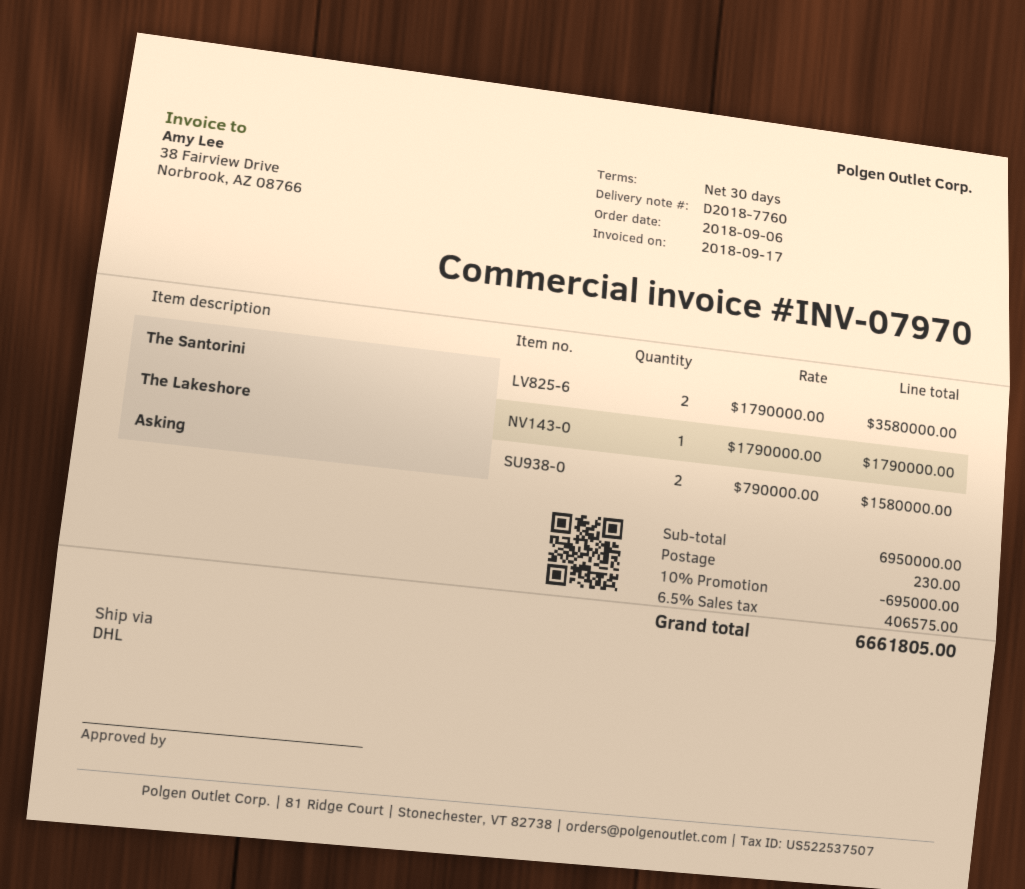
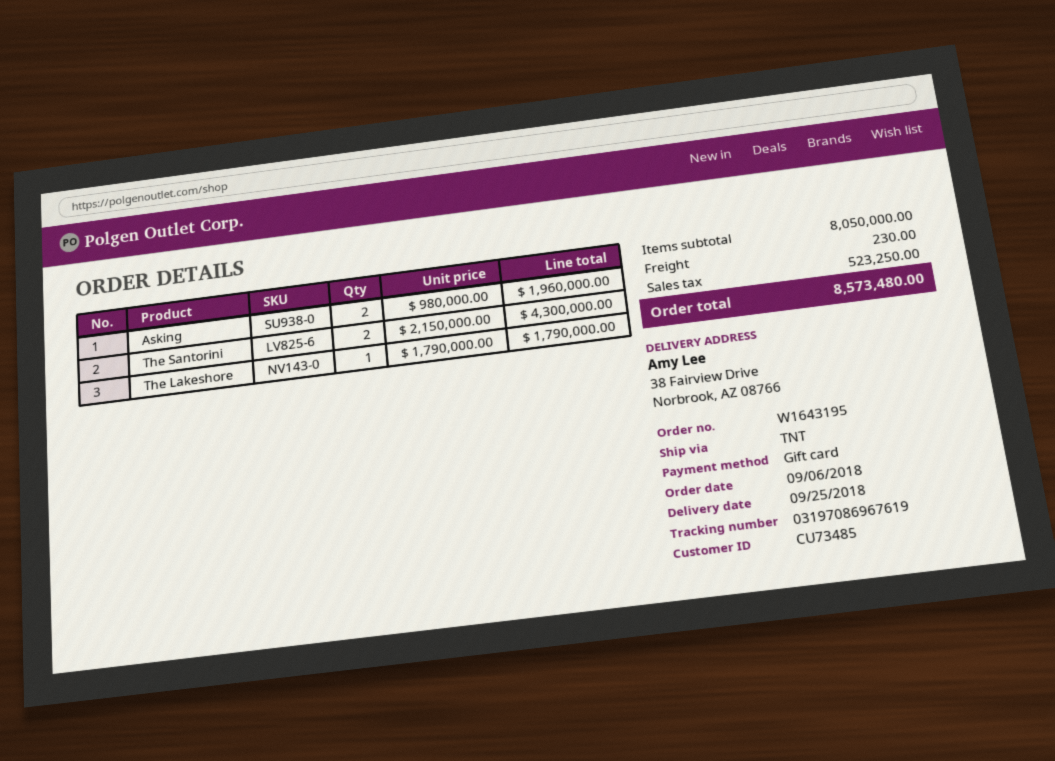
shipping method: DHL -> TNT
The Santorini: 2 x 1790000.00 = 3580000.00 -> 2 x 2150000.00 = 4300000.00
Asking: 2 x 790000.00 = 1580000.00 -> 2 x 980000.00 = 1960000.00
subtotal: 6950000.00 -> 8050000.00
discount: 10% = 695000.00 -> none
tax: 406575.00 -> 523250.00
total: 6661805.00 -> 8573480.00

